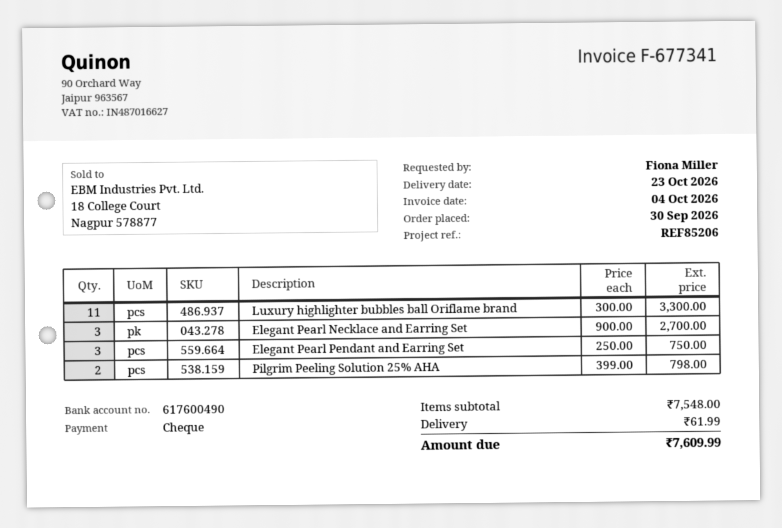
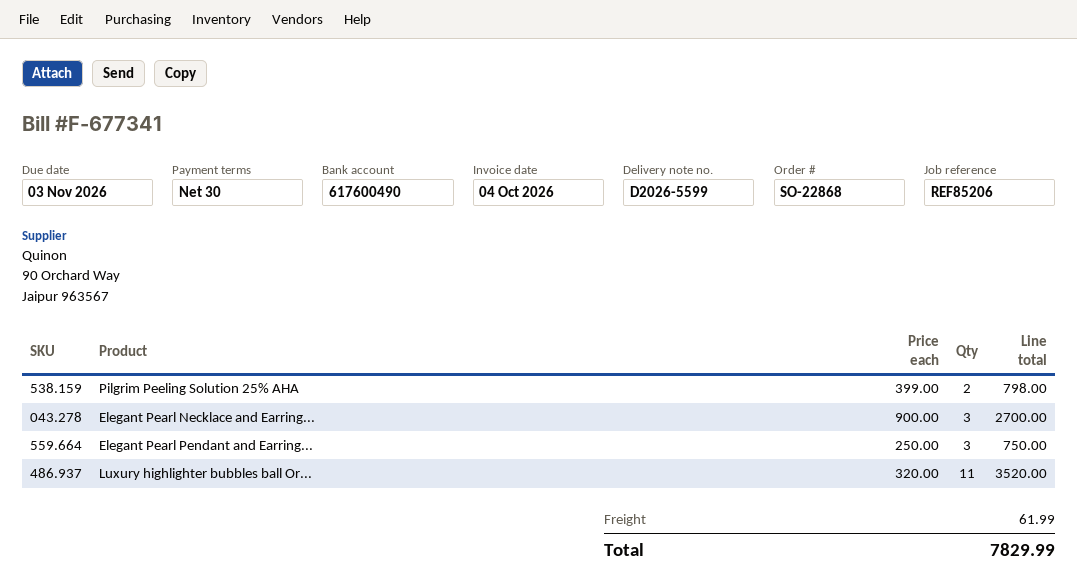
Luxury highlighter bubbles ball Oriflame brand: 11 x 300.00 = 3300.00 -> 11 x 320.00 = 3520.00
total: 7609.99 -> 7829.99

